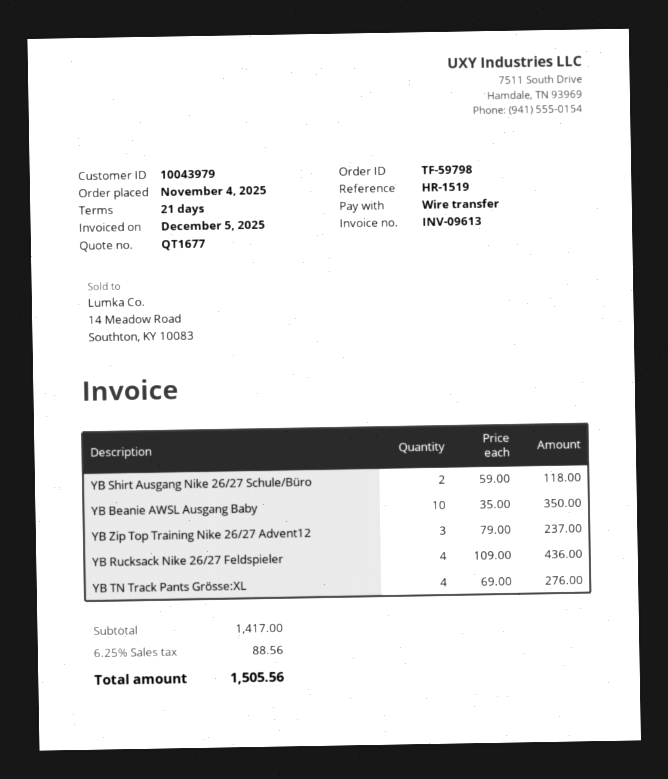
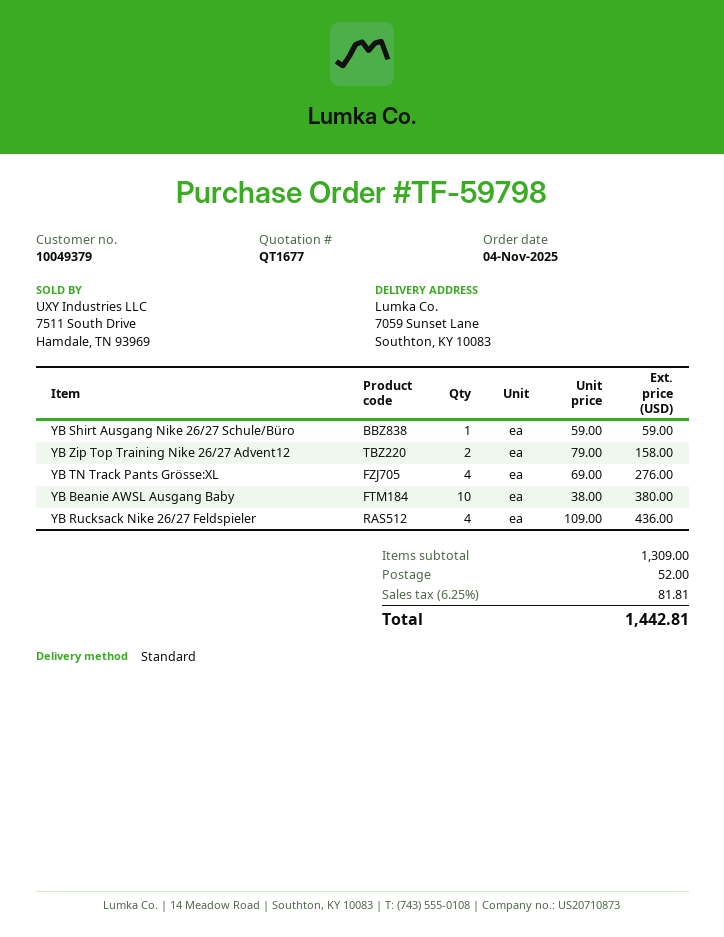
customer number: 10043979 -> 10049379
YB Shirt Ausgang Nike 26/27 Schule/Büro: 2 x 59.00 = 118.00 -> 1 x 59.00 = 59.00
YB Beanie AWSL Ausgang Baby: 10 x 35.00 = 350.00 -> 10 x 38.00 = 380.00
YB Zip Top Training Nike 26/27 Advent12: 3 x 79.00 = 237.00 -> 2 x 79.00 = 158.00
subtotal: 1417.00 -> 1309.00
shipping: none -> 52.00
tax: 6.25% = 88.56 -> 6.25% = 81.81
total: 1505.56 -> 1442.81

